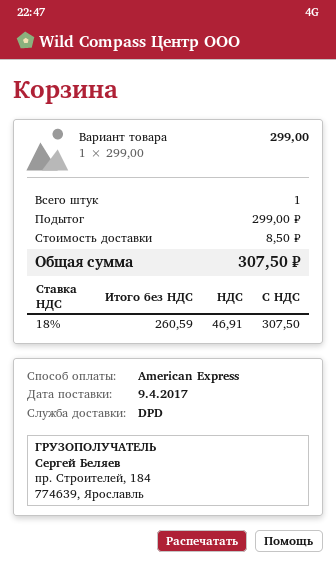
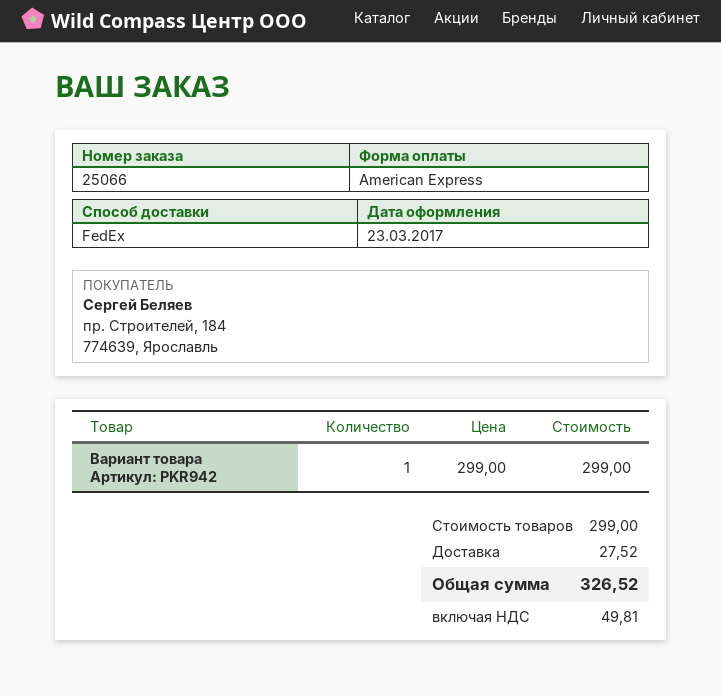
shipping method: DPD -> FedEx
shipping: 8.50 -> 27.52
tax: 46.91 -> 49.81
total: 307.50 -> 326.52

